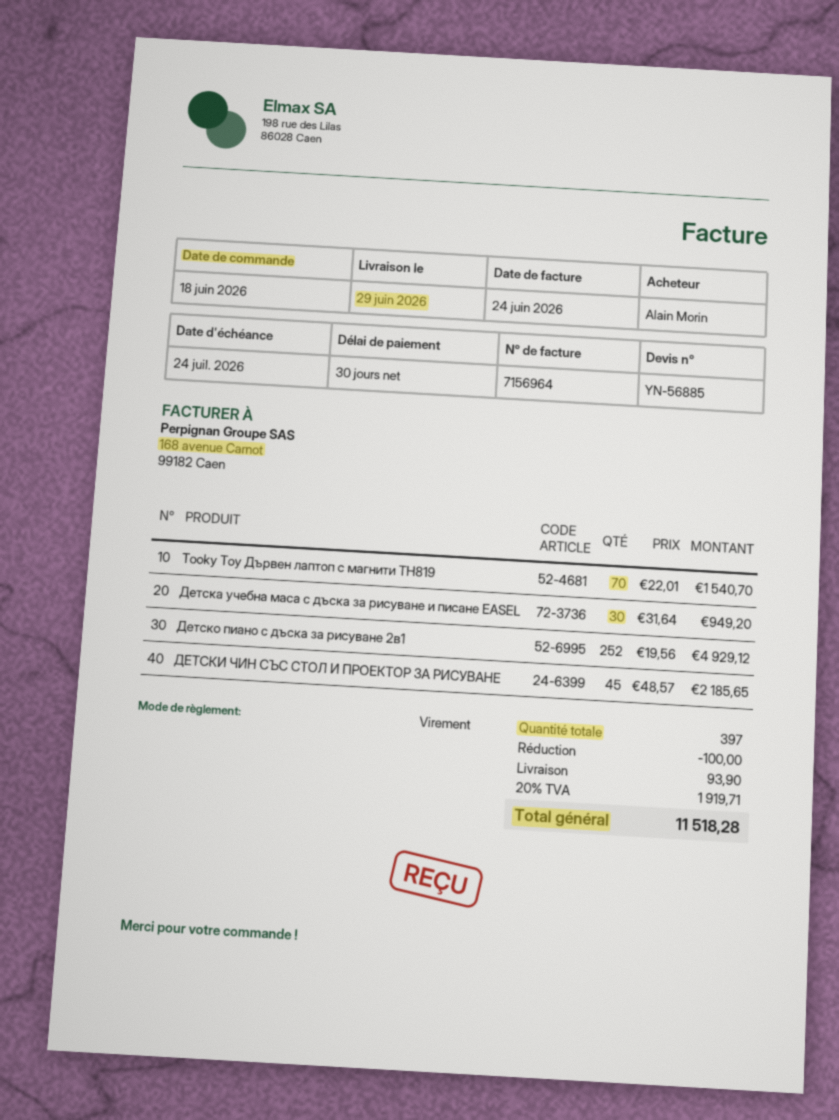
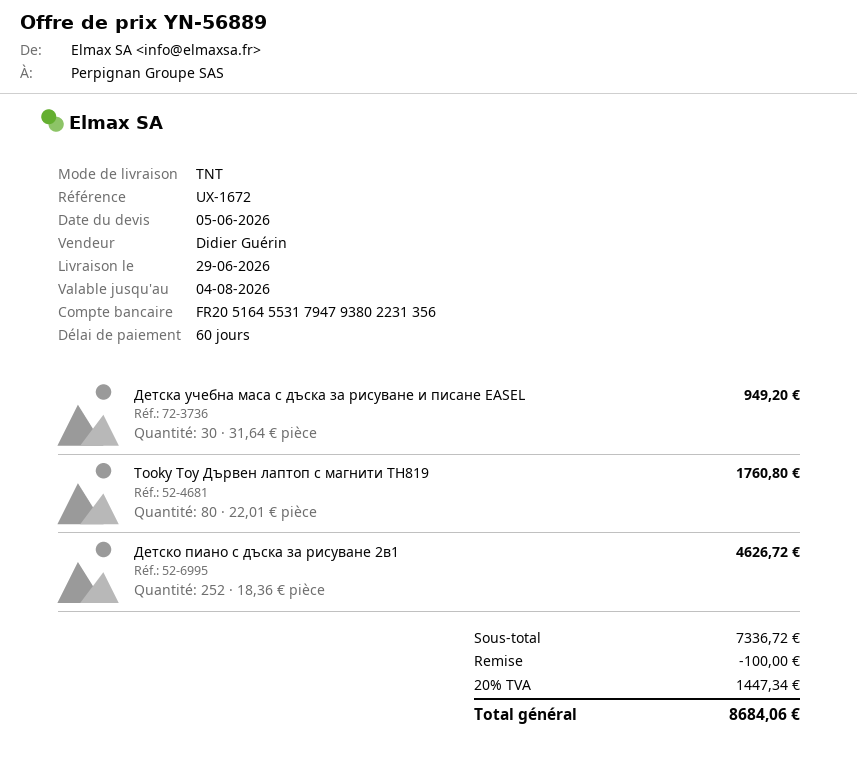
quote number: YN-56885 -> YN-56889
payment terms: 30 days -> 60 days
Tooky Toy Дървен лаптоп с магнити TH819: 70 x 22.01 = 1540.70 -> 80 x 22.01 = 1760.80
Детско пиано с дъска за рисуване 2в1: 252 x 19.56 = 4929.12 -> 252 x 18.36 = 4626.72
ДЕТСКИ ЧИН СЪС СТОЛ И ПРОЕКТОР ЗА РИСУВАНЕ: 45 x 48.57 = 2185.65 -> none
shipping: 93.90 -> none
tax: 20% = 1919.71 -> 20% = 1447.34
total: 11518.28 -> 8684.06

